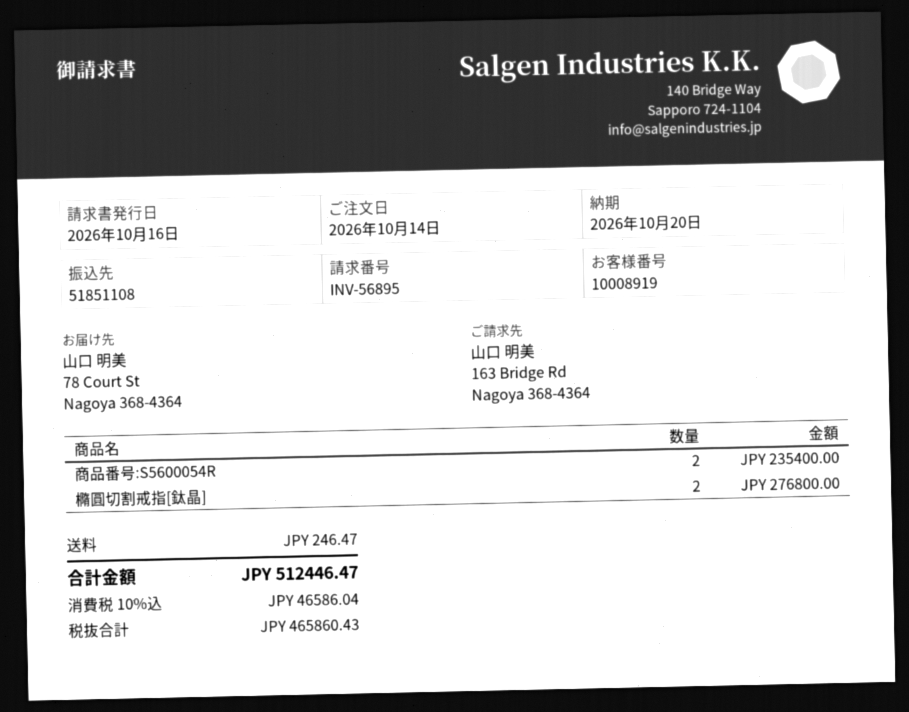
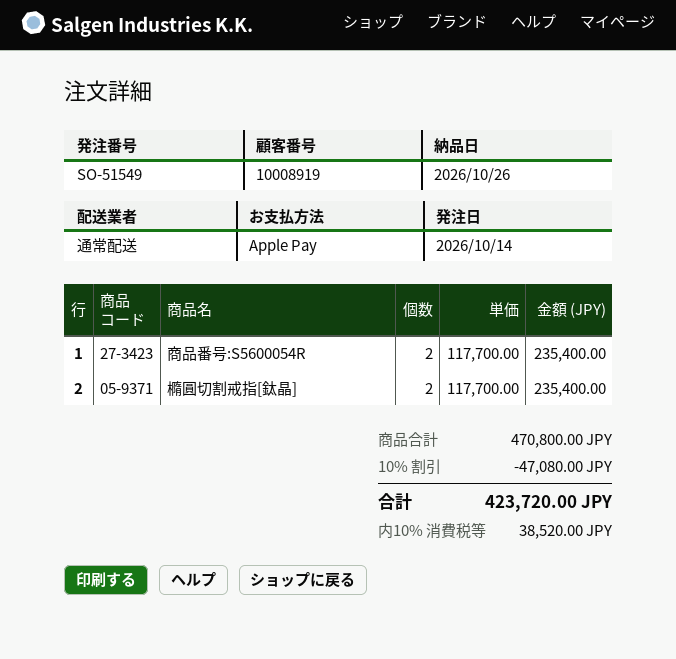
delivery date: 2026-10-20 -> 2026-10-26
橢圓切割戒指[鈦晶]: 2 for 276800.00 -> 2 for 235400.00
discount: none -> 10% = 47080.00
shipping: 246.47 -> none
tax: 10% = 46586.04 -> 10% = 38520.00
total: 512446.47 -> 423720.00

